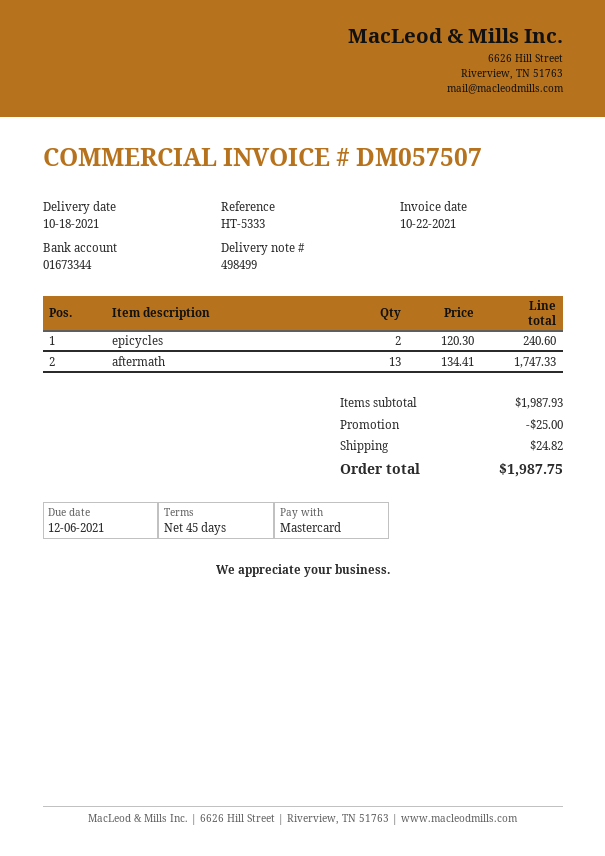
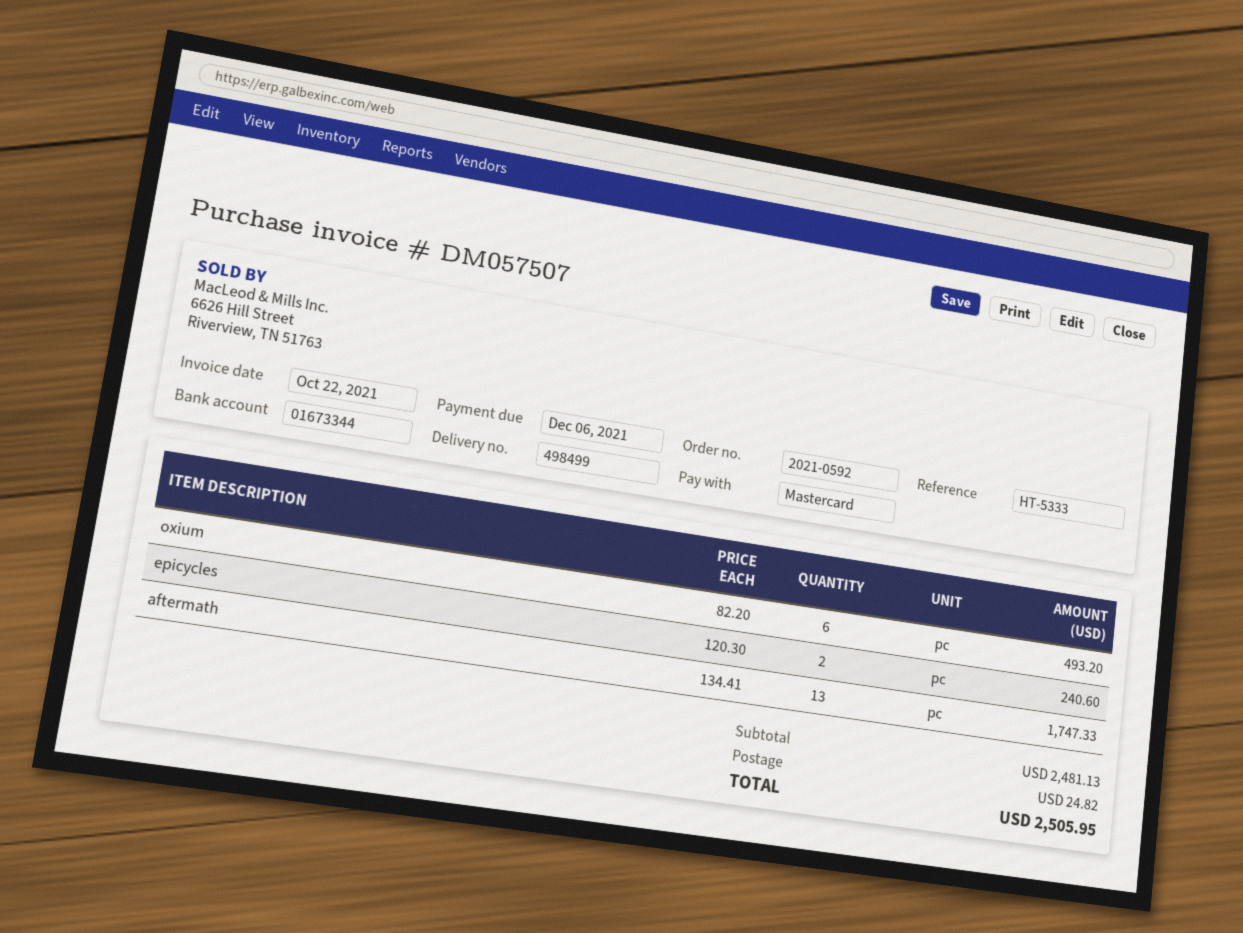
oxium: none -> 6 x 82.20 = 493.20
subtotal: 1987.93 -> 2481.13
discount: 25.00 -> none
total: 1987.75 -> 2505.95

